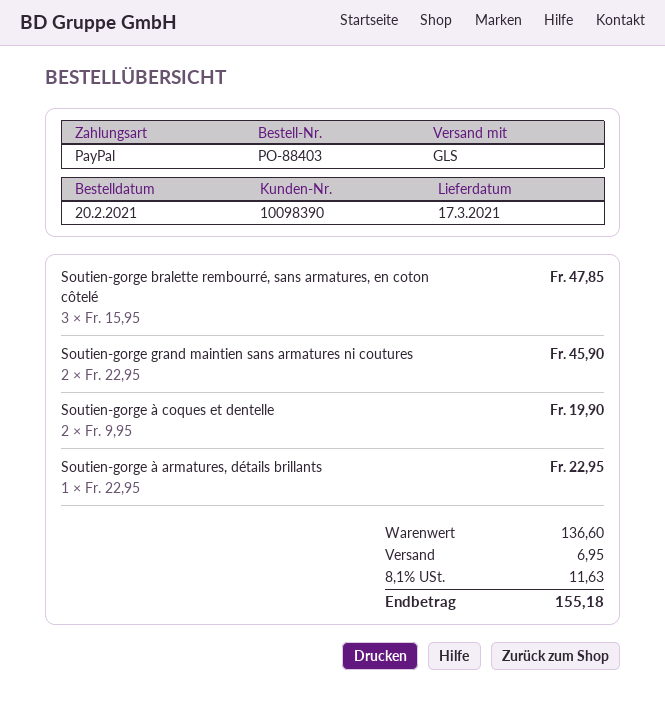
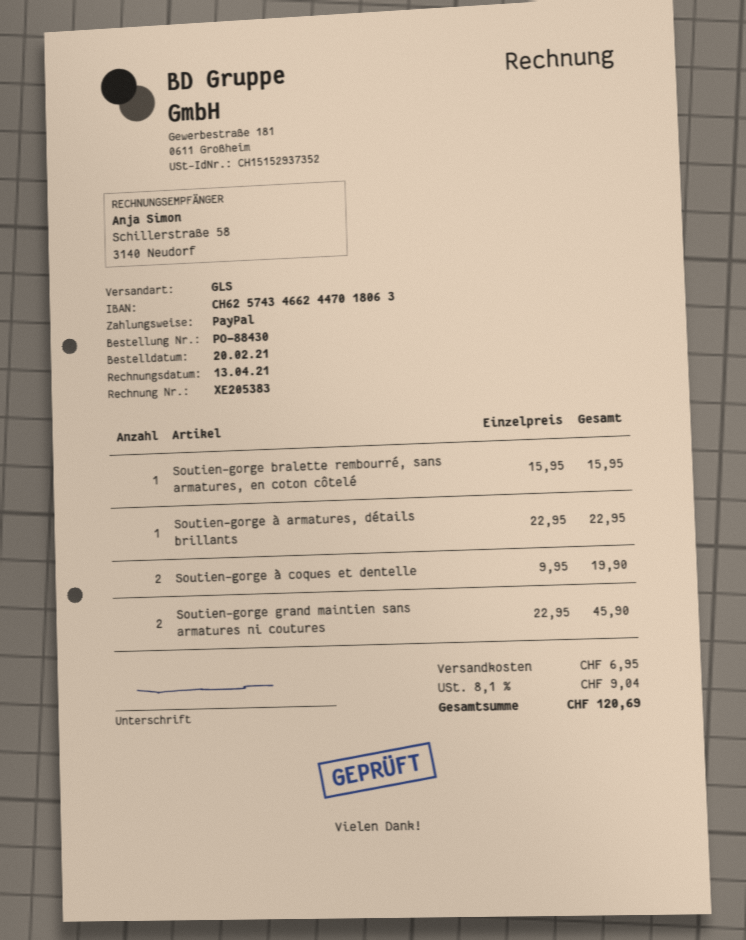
order number: PO-88403 -> PO-88430
Soutien-gorge bralette rembourré, sans armatures, en coton côtelé: 3 x 15.95 = 47.85 -> 1 x 15.95 = 15.95
tax: 8.1% = 11.63 -> 8.1% = 9.04
total: 155.18 -> 120.69

